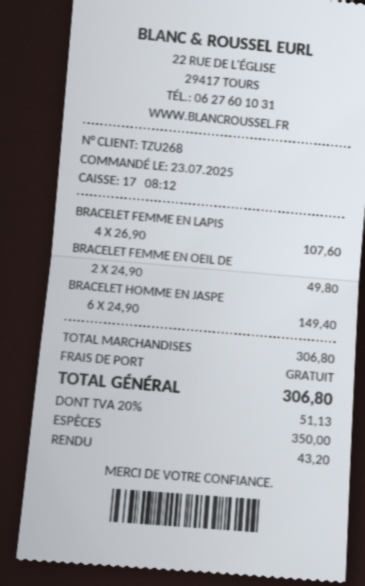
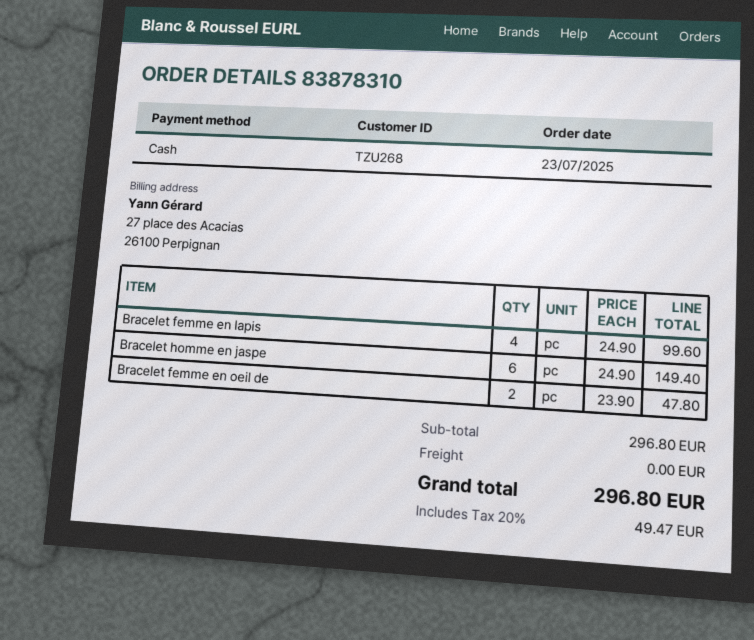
BRACELET FEMME EN LAPIS: 4 x 26.90 = 107.60 -> 4 x 24.90 = 99.60
BRACELET FEMME EN OEIL DE: 2 x 24.90 = 49.80 -> 2 x 23.90 = 47.80
subtotal: 306.80 -> 296.80
tax: 20% = 51.13 -> 20% = 49.47
total: 306.80 -> 296.80

